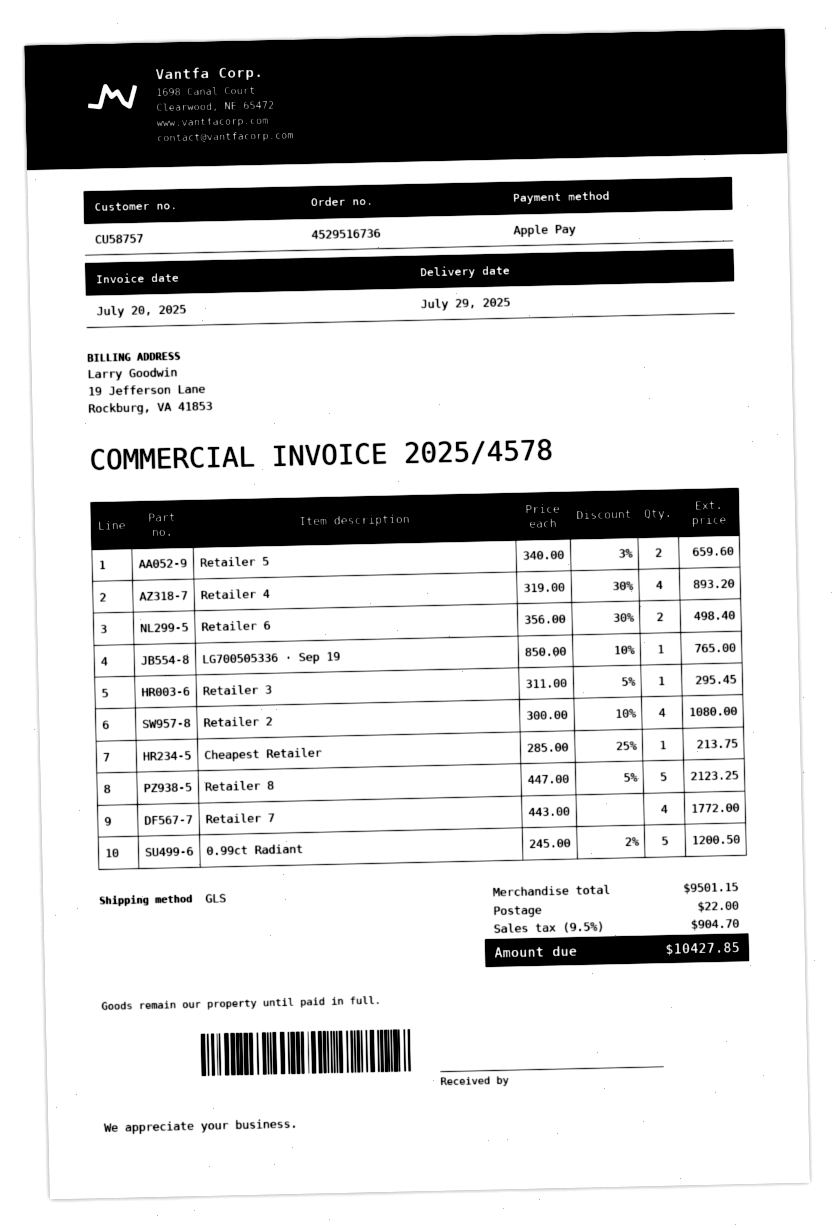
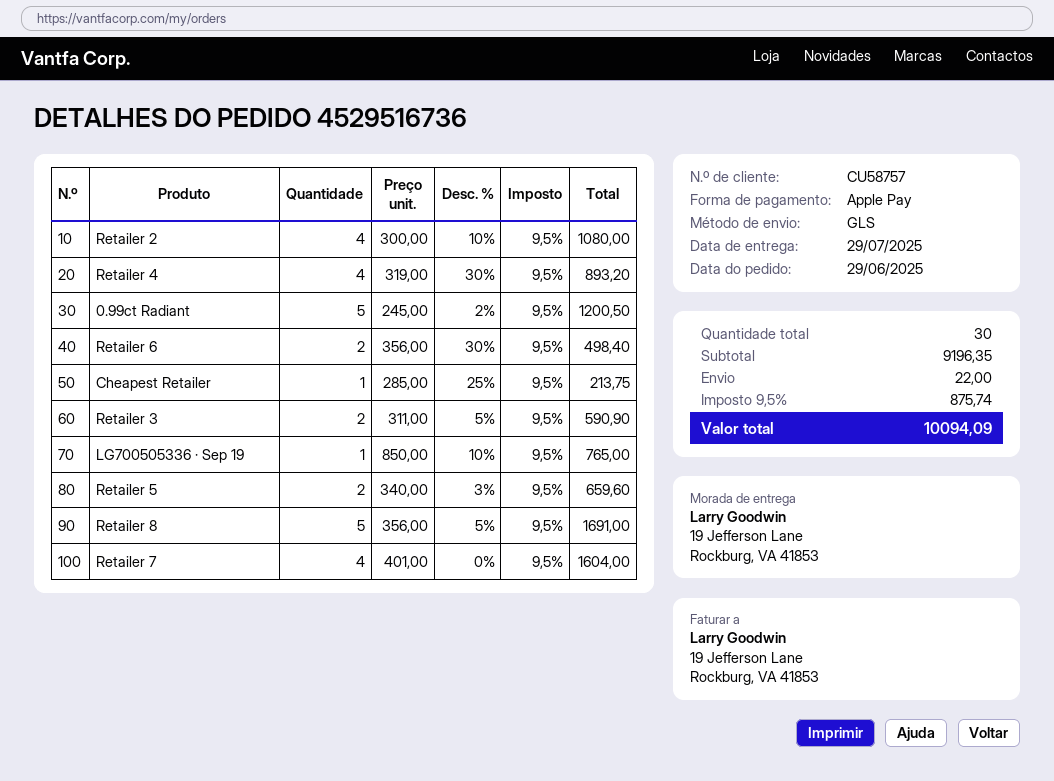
Retailer 3: 1 x 311.00 - 5% = 295.45 -> 2 x 311.00 - 5% = 590.90
Retailer 8: 5 x 447.00 - 5% = 2123.25 -> 5 x 356.00 - 5% = 1691.00
Retailer 7: 4 x 443.00 = 1772.00 -> 4 x 401.00 = 1604.00
subtotal: 9501.15 -> 9196.35
tax: 9.5% = 904.70 -> 9.5% = 875.74
total: 10427.85 -> 10094.09

